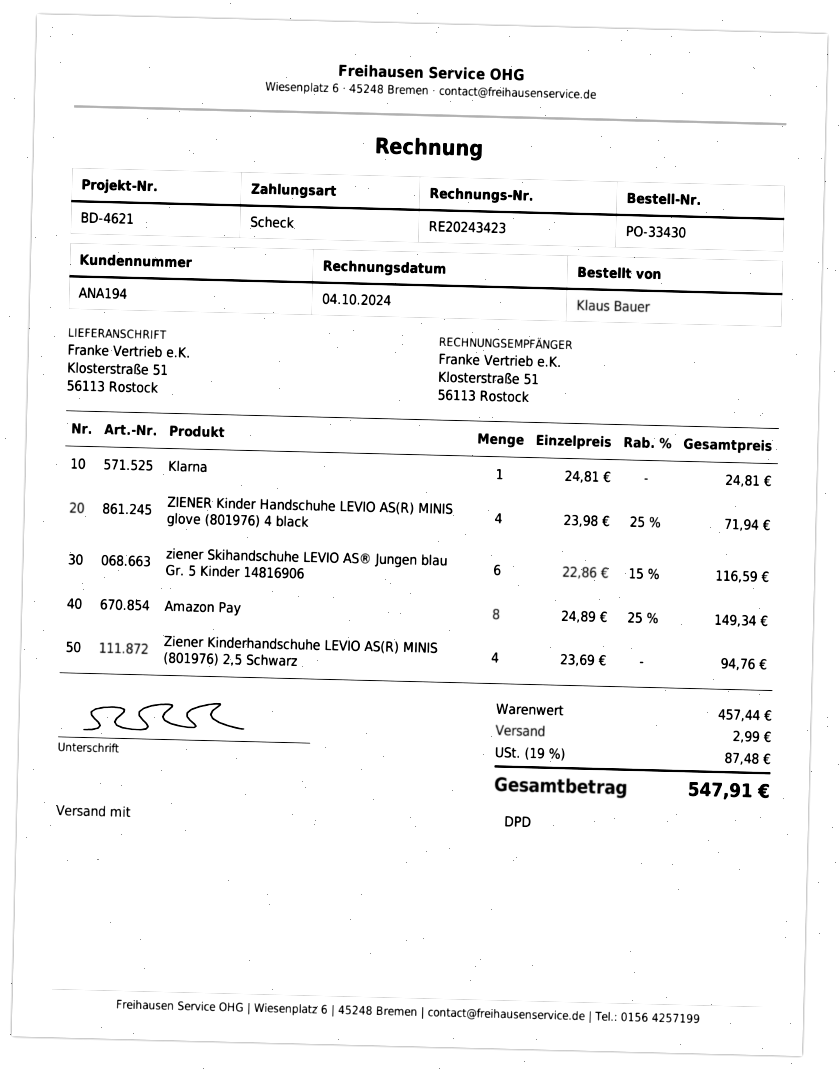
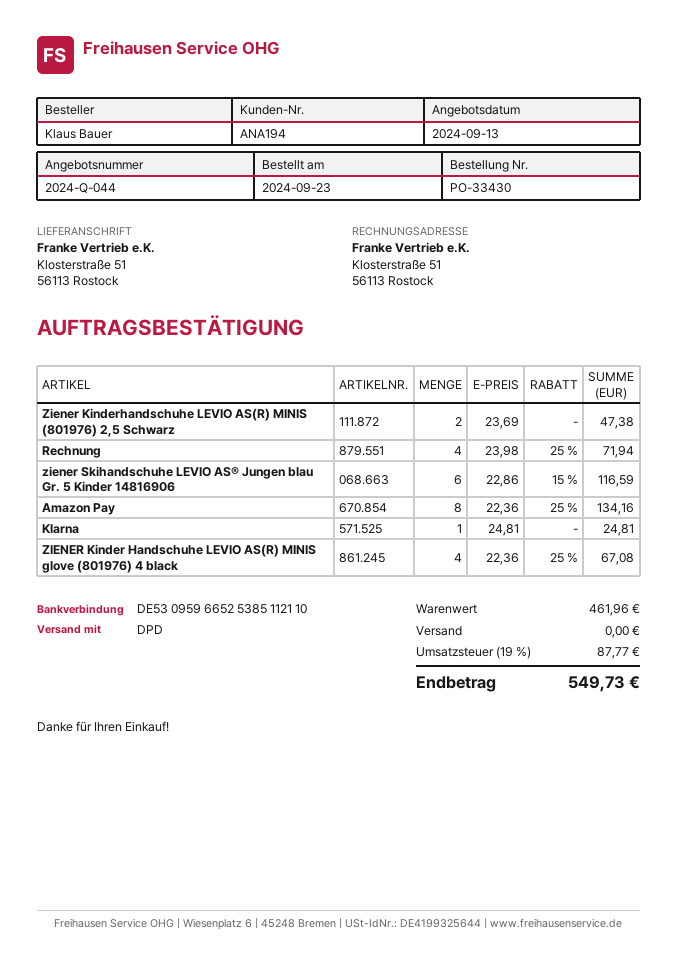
ZIENER Kinder Handschuhe LEVIO AS(R) MINIS glove (801976) 4 black: 4 x 23.98 - 25% = 71.94 -> 4 x 22.36 - 25% = 67.08
Amazon Pay: 8 x 24.89 - 25% = 149.34 -> 8 x 22.36 - 25% = 134.16
Ziener Kinderhandschuhe LEVIO AS(R) MINIS (801976) 2,5 Schwarz: 4 x 23.69 = 94.76 -> 2 x 23.69 = 47.38
Rechnung: none -> 4 x 23.98 - 25% = 71.94
subtotal: 457.44 -> 461.96
shipping: 2.99 -> 0.00
tax: 19% = 87.48 -> 19% = 87.77
total: 547.91 -> 549.73

